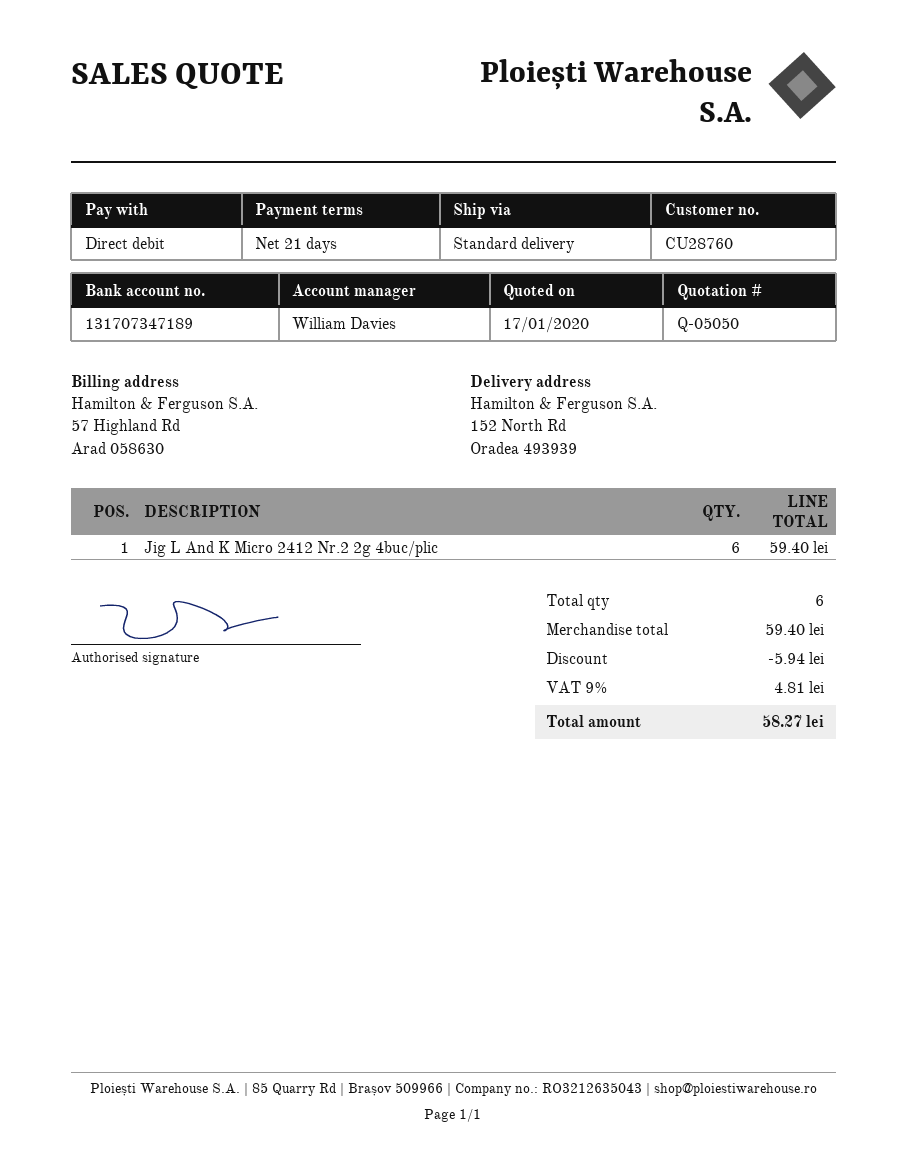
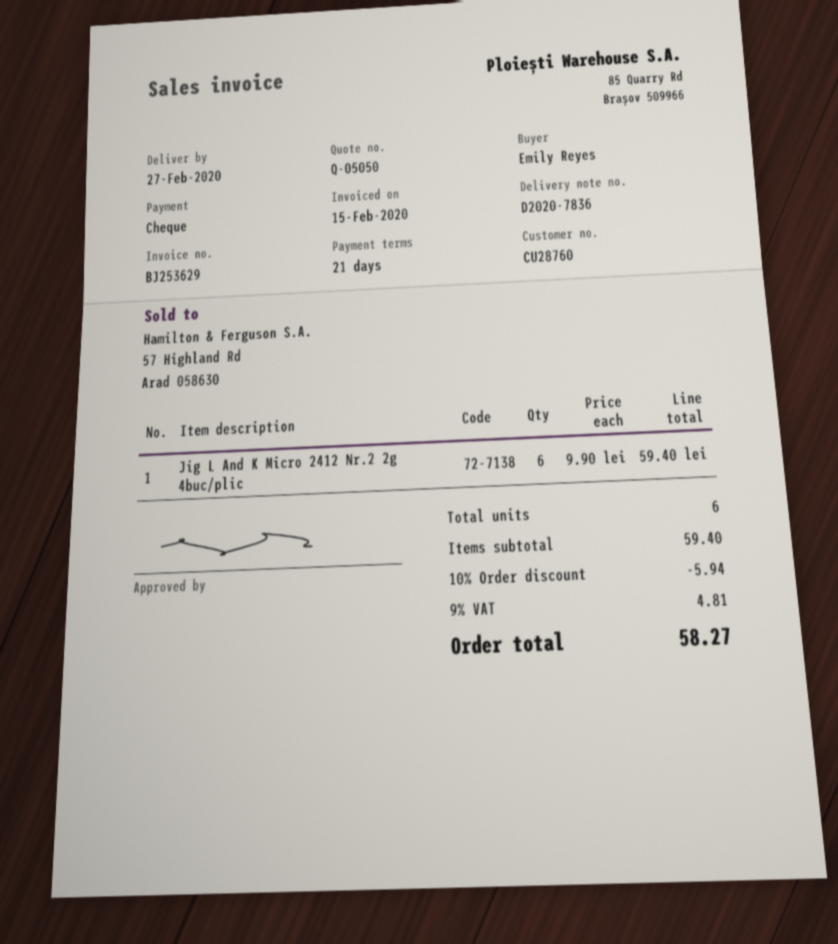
payment method: direct debit -> cheque

